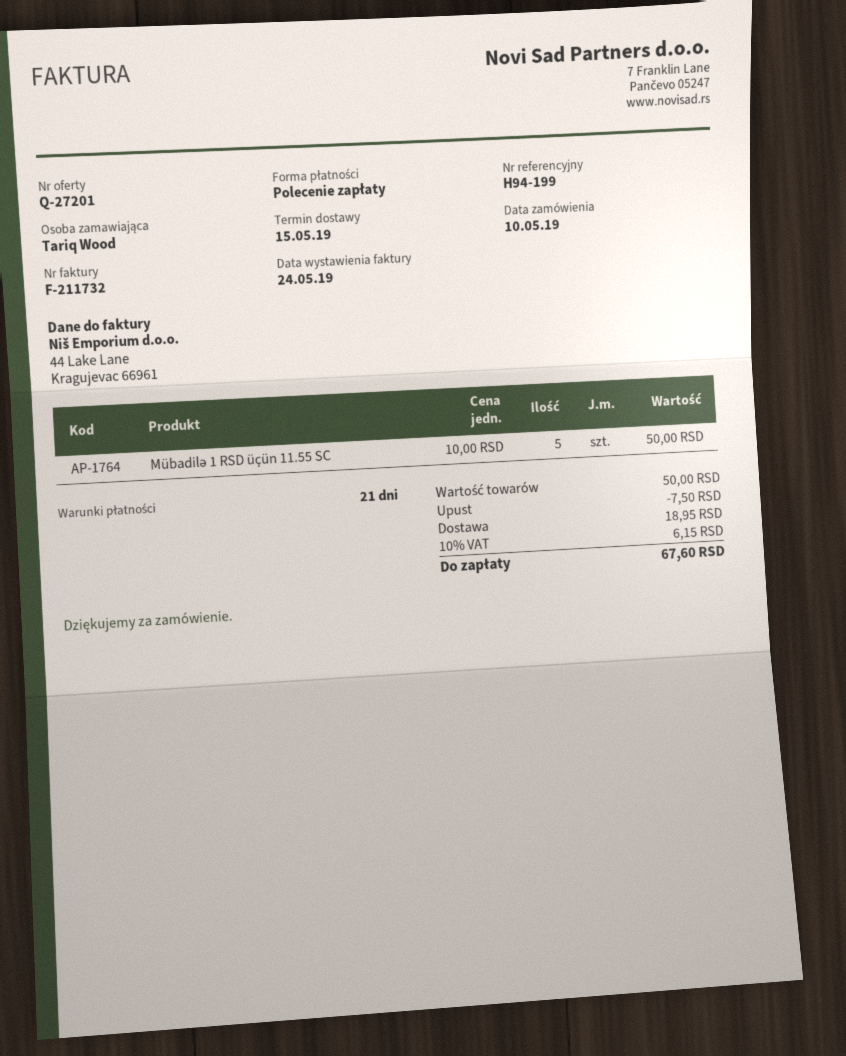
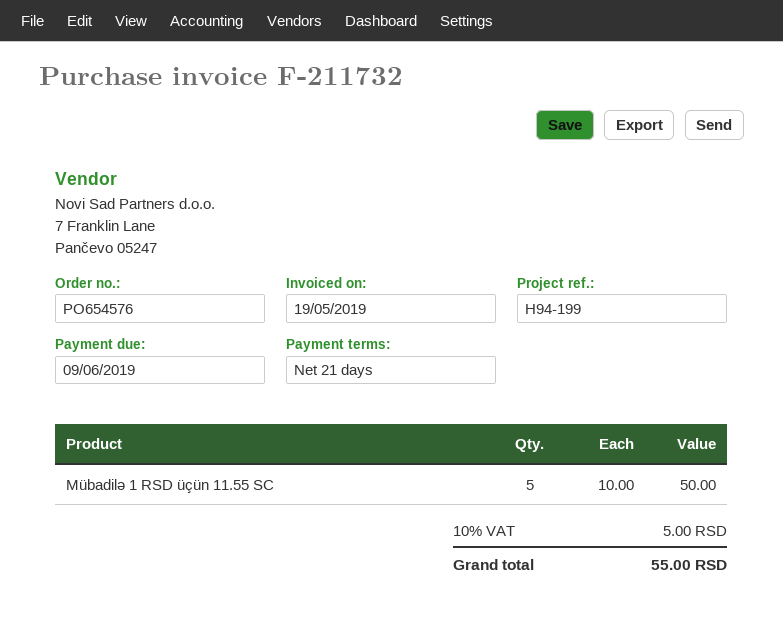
invoice date: 2019-05-24 -> 2019-05-19
discount: 7.50 -> none
shipping: 18.95 -> none
tax: 10% = 6.15 -> 10% = 5.00
total: 67.60 -> 55.00

